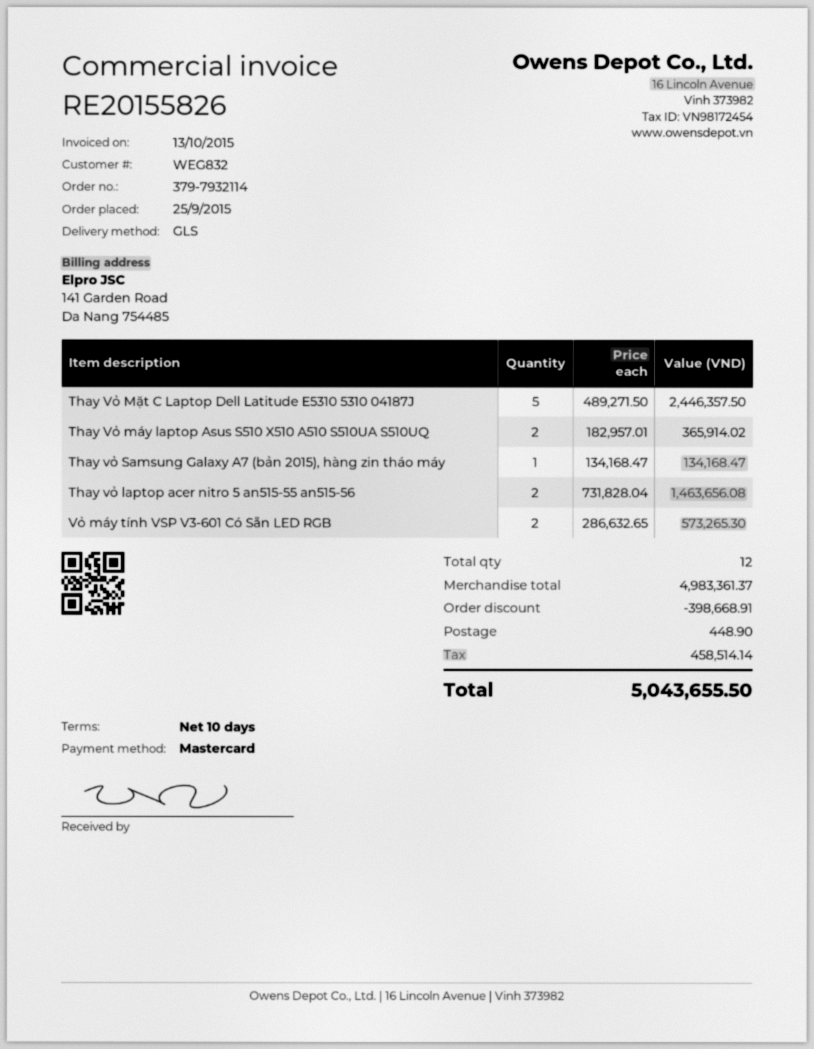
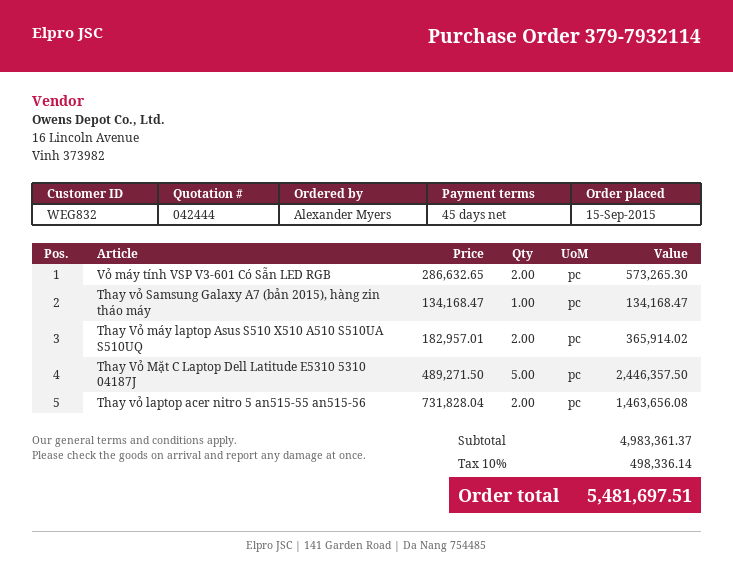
order date: 2015-09-25 -> 2015-09-15
payment terms: 10 days -> 45 days
discount: 398668.91 -> none
shipping: 448.90 -> none
tax: 458514.14 -> 498336.14
total: 5043655.50 -> 5481697.51

